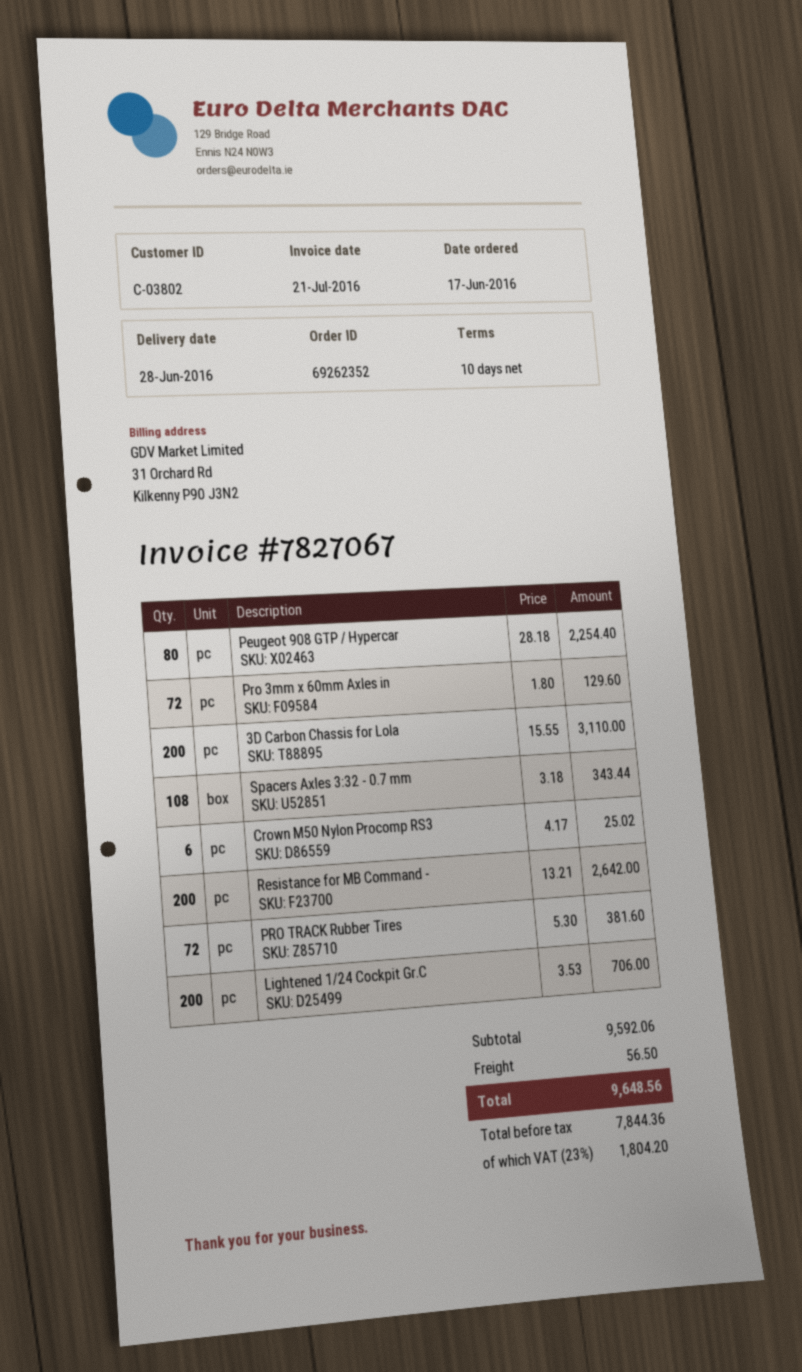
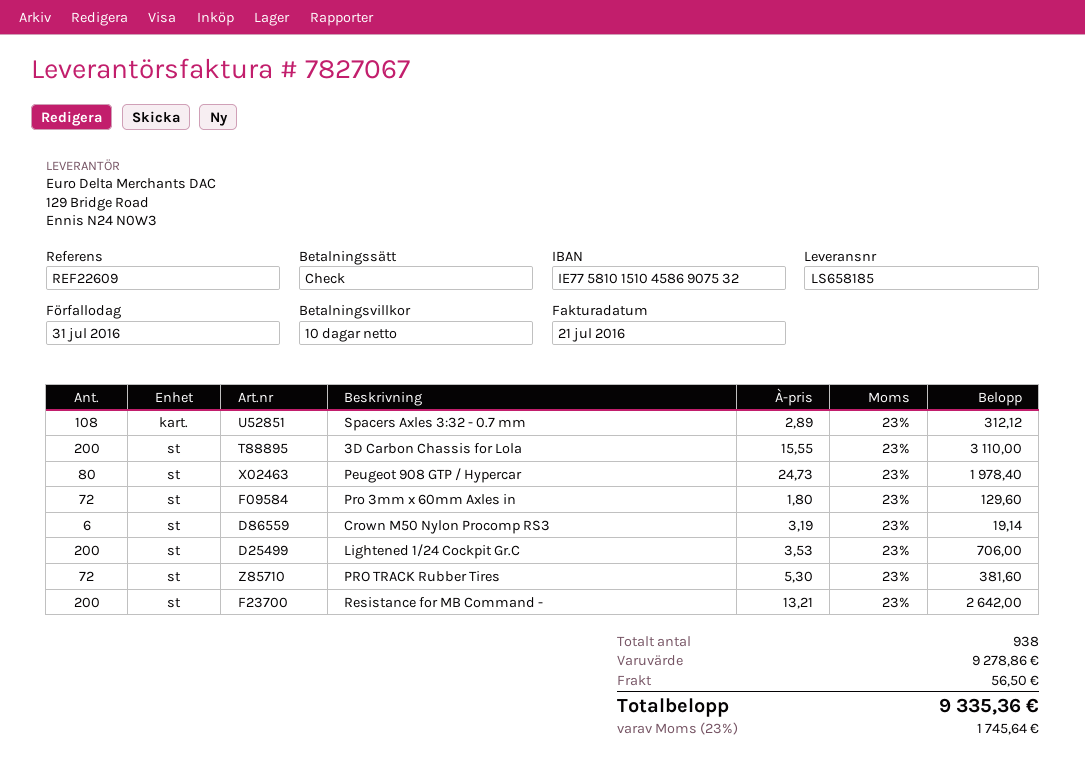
Peugeot 908 GTP / Hypercar: 80 x 28.18 = 2254.40 -> 80 x 24.73 = 1978.40
Spacers Axles 3:32 - 0.7 mm: 108 x 3.18 = 343.44 -> 108 x 2.89 = 312.12
Crown M50 Nylon Procomp RS3: 6 x 4.17 = 25.02 -> 6 x 3.19 = 19.14
subtotal: 9592.06 -> 9278.86
tax: 23% = 1804.20 -> 23% = 1745.64
total: 9648.56 -> 9335.36

